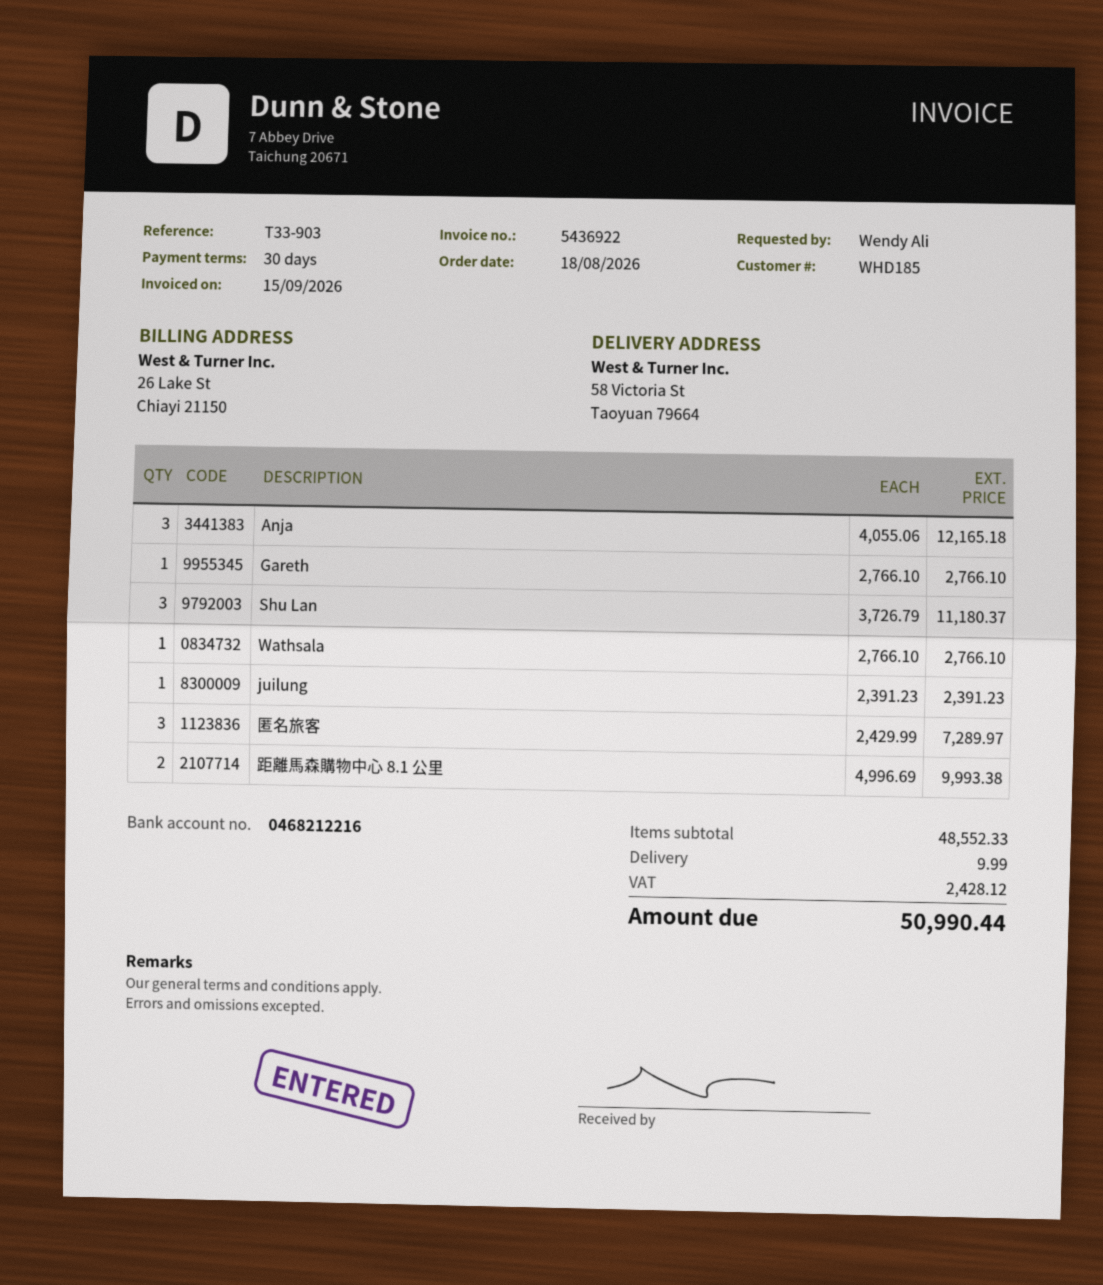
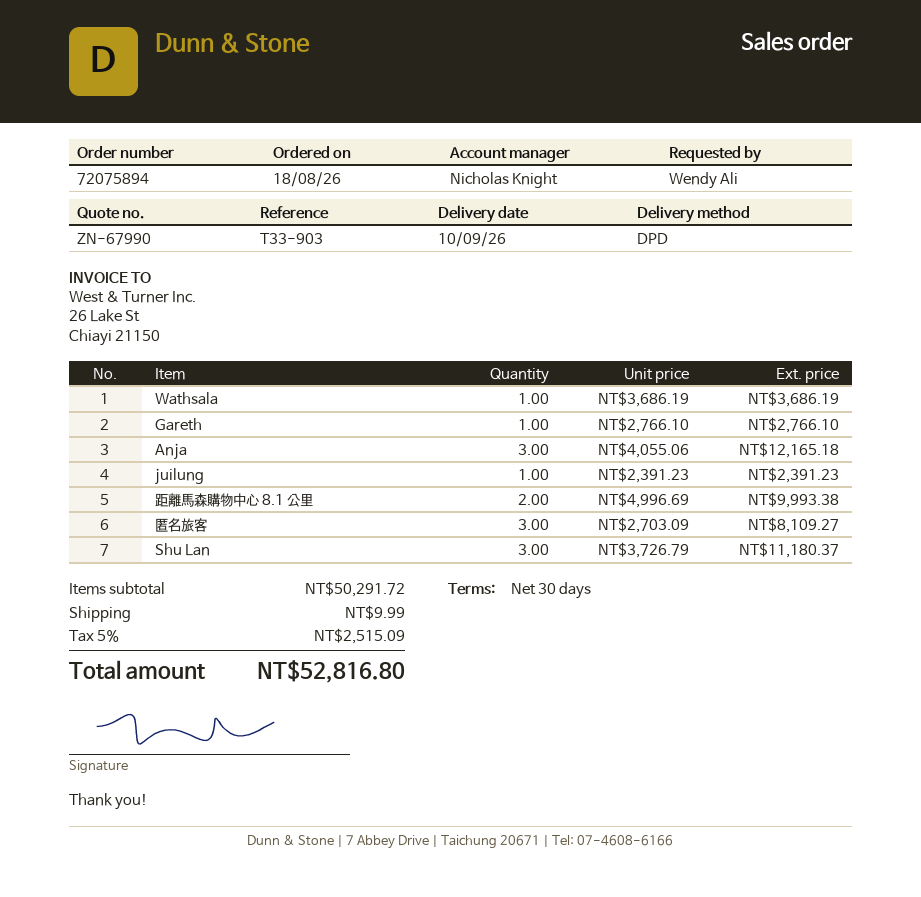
Wathsala: 1 x 2766.10 = 2766.10 -> 1 x 3686.19 = 3686.19
匿名旅客: 3 x 2429.99 = 7289.97 -> 3 x 2703.09 = 8109.27
subtotal: 48552.33 -> 50291.72
tax: 2428.12 -> 2515.09
total: 50990.44 -> 52816.80

